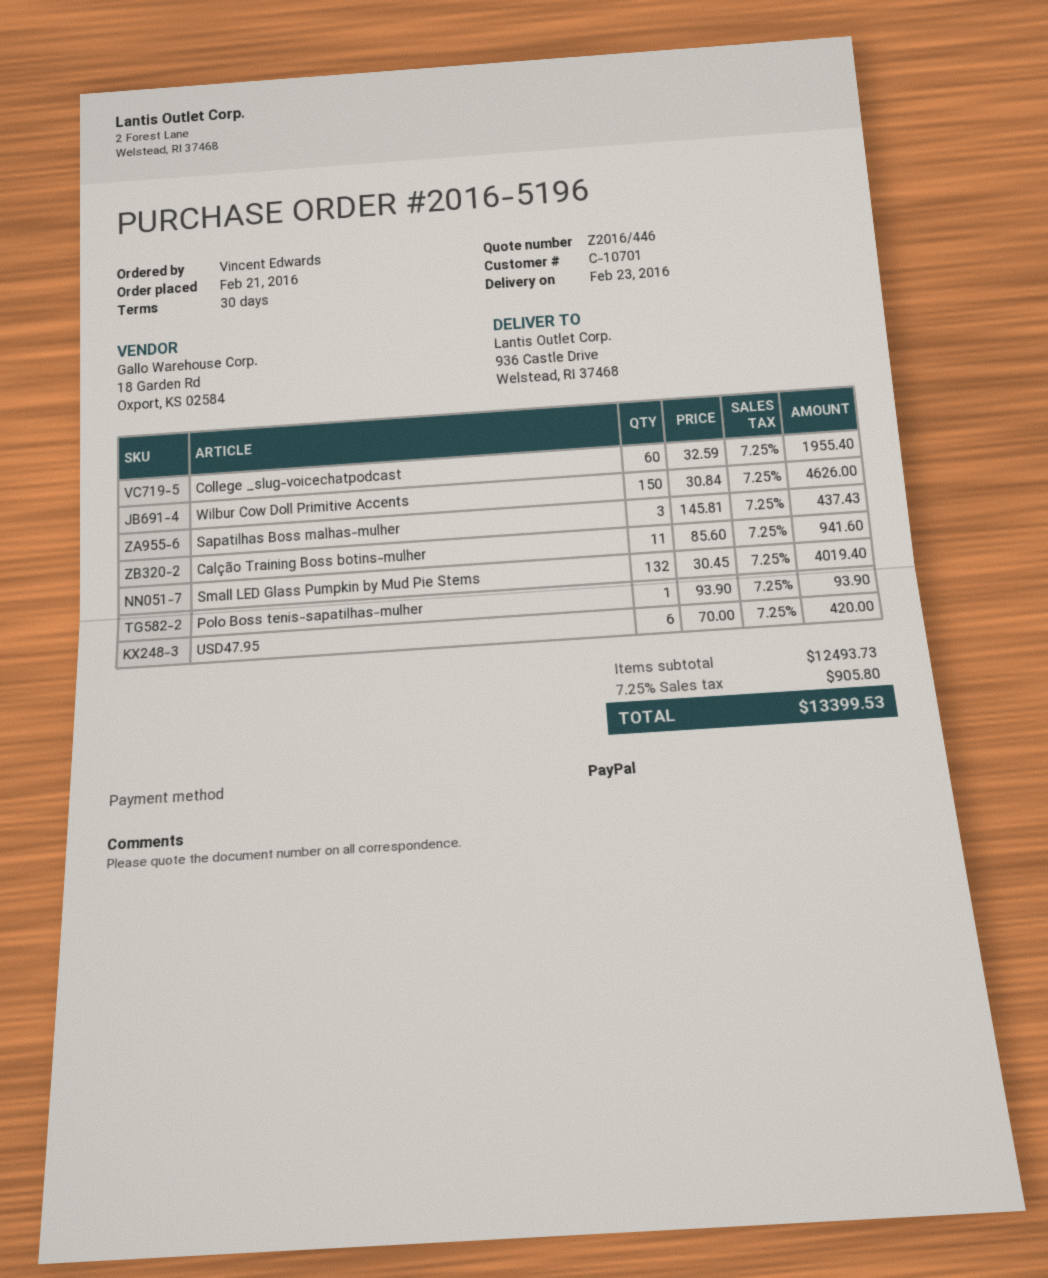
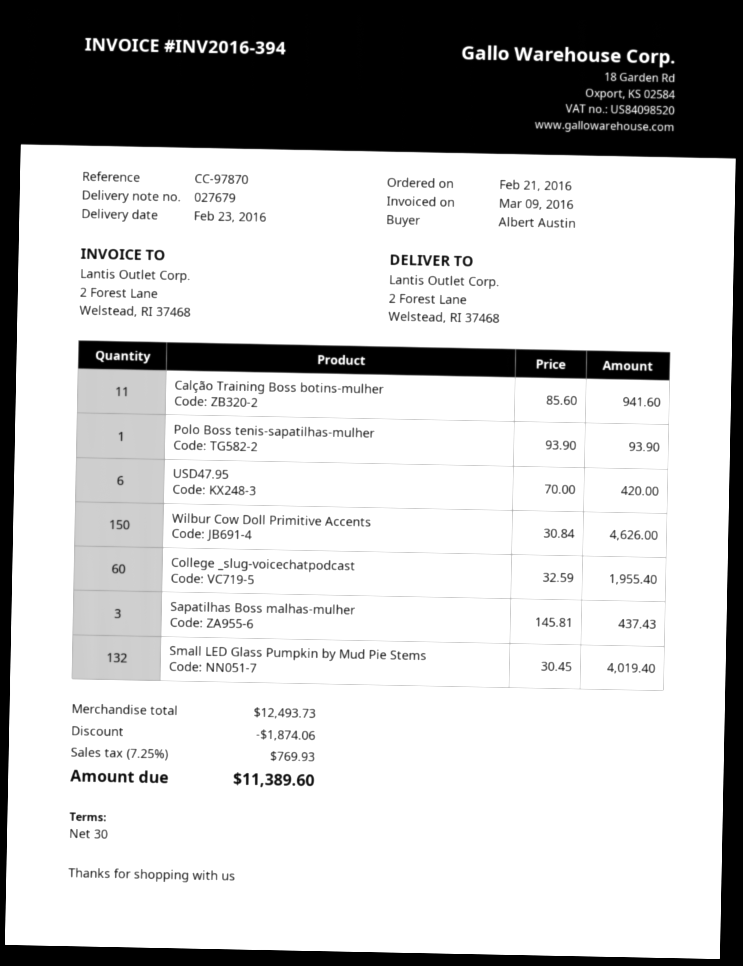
ordered by: Vincent Edwards -> Albert Austin
ship to: 936 Castle Drive, Welstead, RI 37468 -> 2 Forest Lane, Welstead, RI 37468
discount: none -> 1874.06
tax: 7.25% = 905.80 -> 7.25% = 769.93
total: 13399.53 -> 11389.60

